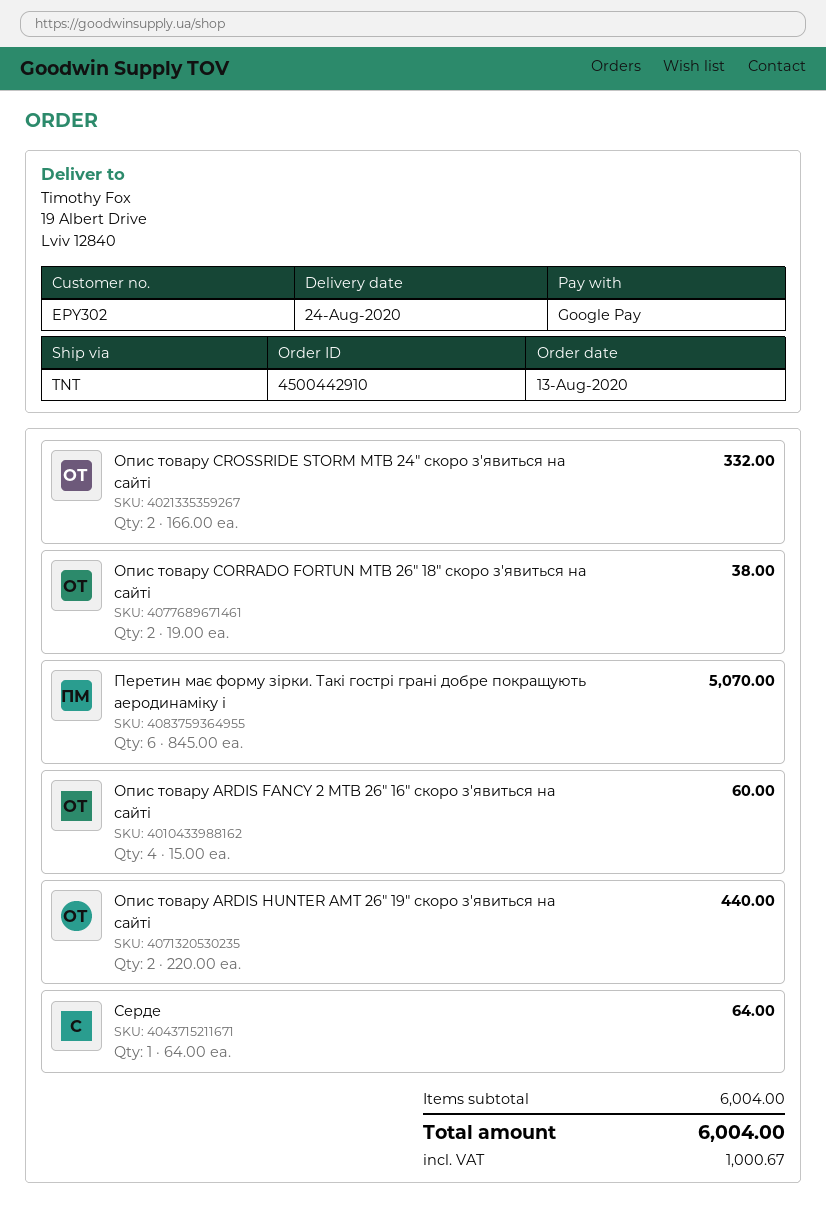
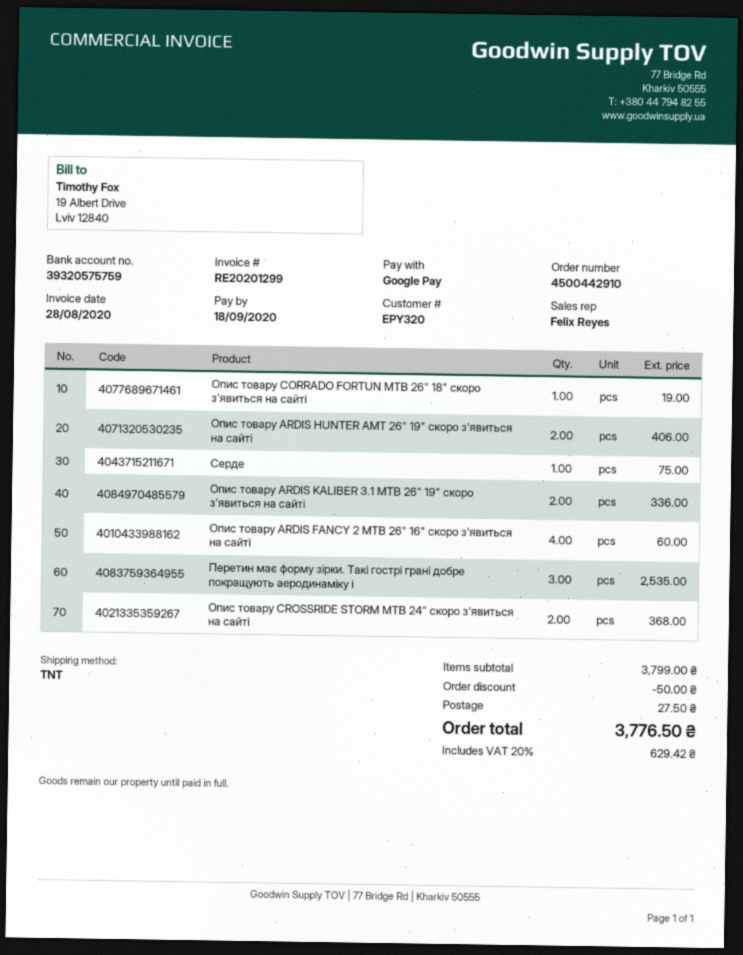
customer number: EPY302 -> EPY320
Опис товару CROSSRIDE STORM MTB 24" скоро з'явиться на сайті: 2 for 332.00 -> 2 for 368.00
Опис товару CORRADO FORTUN MTB 26" 18" скоро з'явиться на сайті: 2 for 38.00 -> 1 for 19.00
Перетин має форму зірки. Такі гострі грані добре покращують аеродинаміку і: 6 for 5070.00 -> 3 for 2535.00
Опис товару ARDIS HUNTER AMT 26" 19" скоро з'явиться на сайті: 2 for 440.00 -> 2 for 406.00
Серде: 1 for 64.00 -> 1 for 75.00
Опис товару ARDIS KALIBER 3.1 MTB 26" 19" скоро з'явиться на сайті: none -> 2 for 336.00
subtotal: 6004.00 -> 3799.00
discount: none -> 50.00
shipping: none -> 27.50
tax: 1000.67 -> 629.42
total: 6004.00 -> 3776.50

